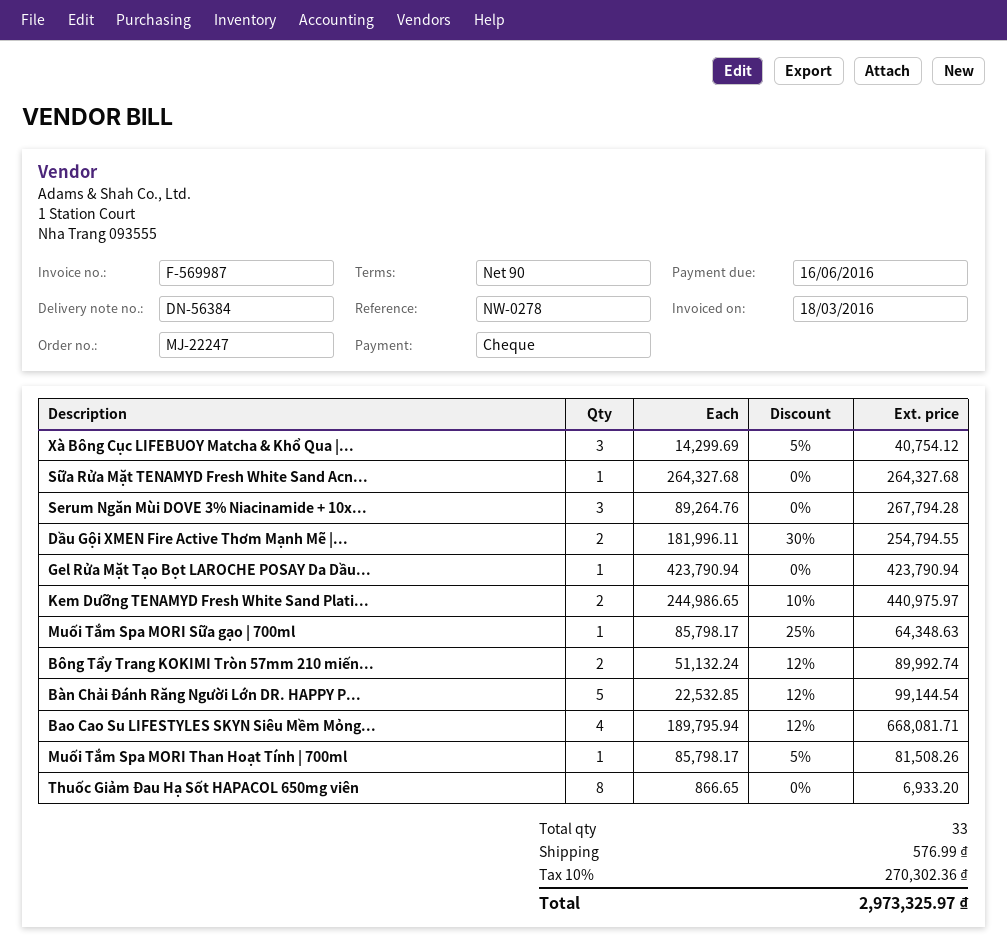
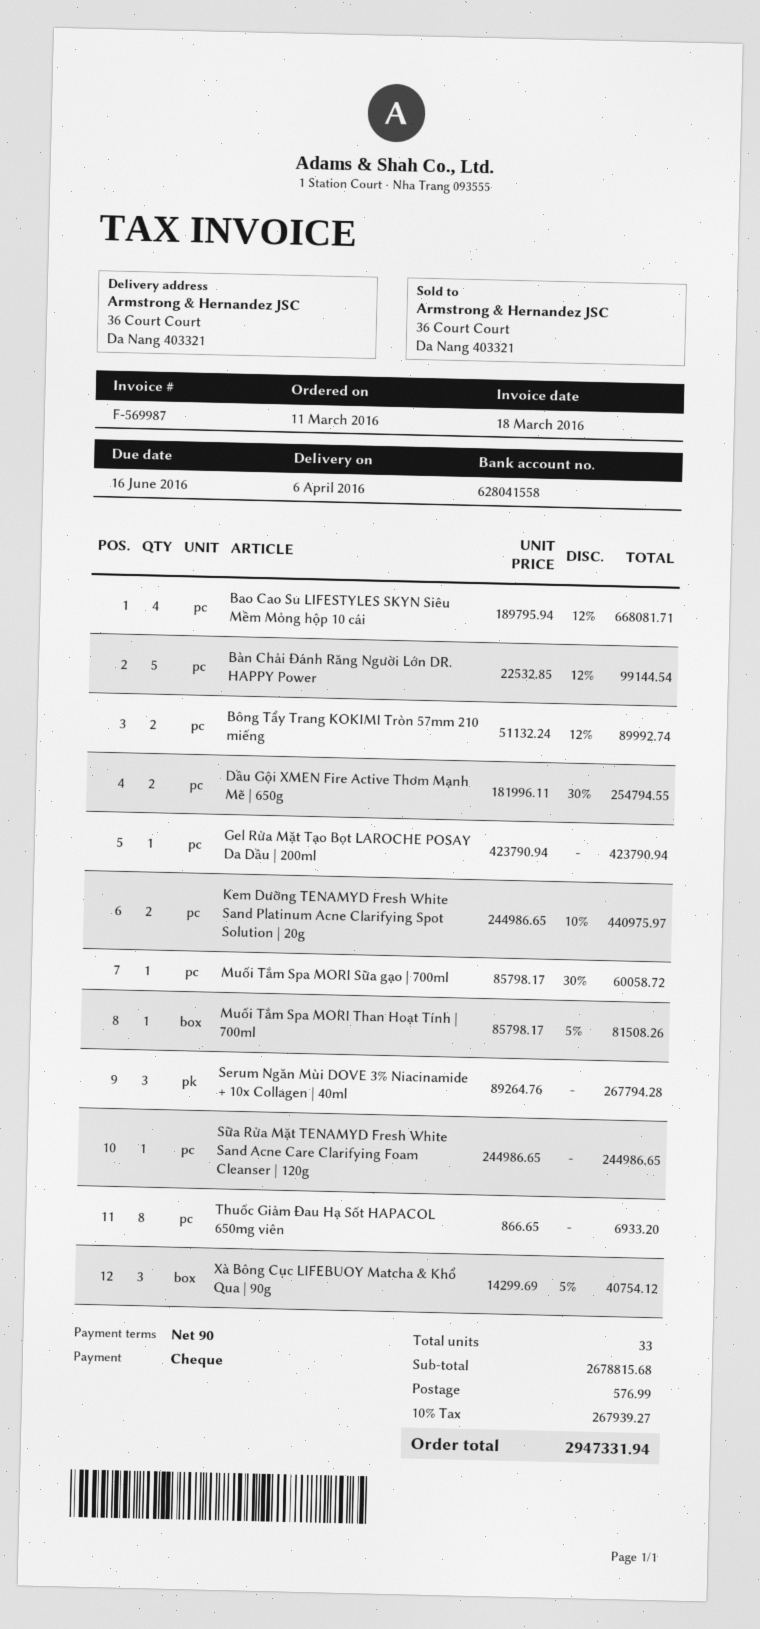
Sữa Rửa Mặt TENAMYD Fresh White Sand Acn...: 1 x 264327.68 = 264327.68 -> 1 x 244986.65 = 244986.65
Muối Tắm Spa MORI Sữa gạo | 700ml: 1 x 85798.17 - 25% = 64348.63 -> 1 x 85798.17 - 30% = 60058.72
tax: 10% = 270302.36 -> 10% = 267939.27
total: 2973325.97 -> 2947331.94

